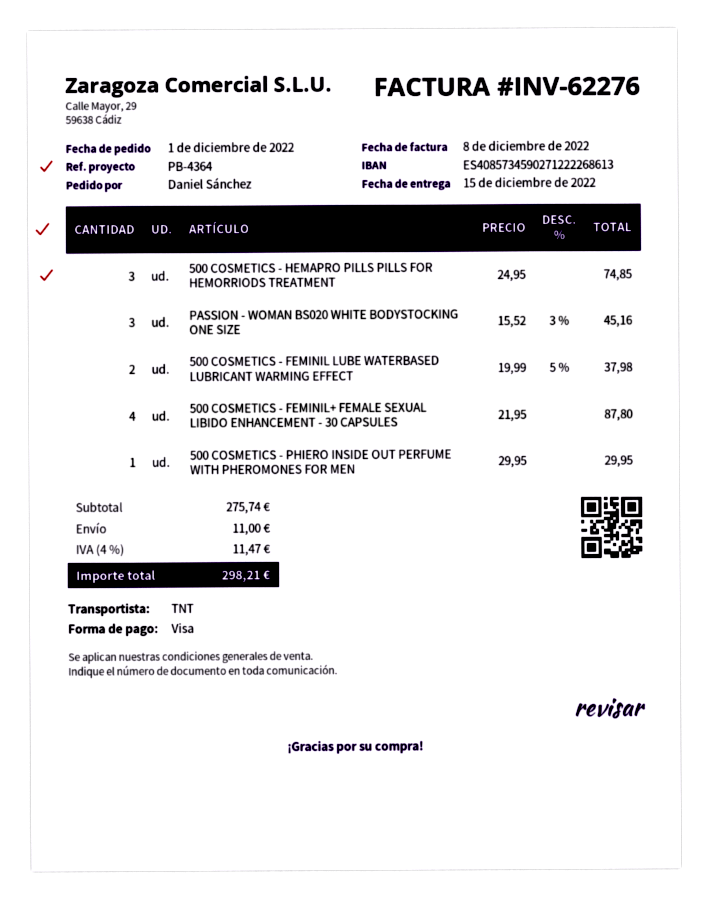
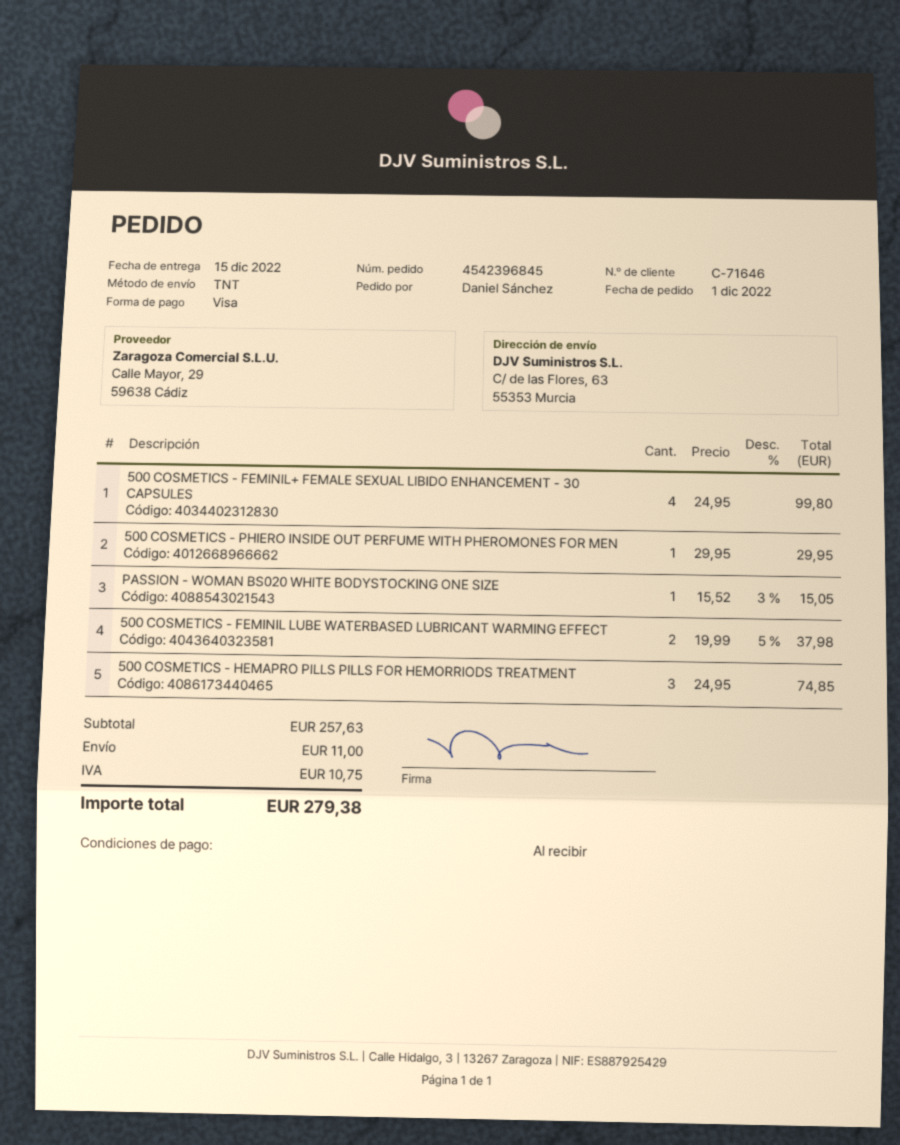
PASSION - WOMAN BS020 WHITE BODYSTOCKING ONE SIZE: 3 x 15.52 - 3% = 45.16 -> 1 x 15.52 - 3% = 15.05
500 COSMETICS - FEMINIL+ FEMALE SEXUAL LIBIDO ENHANCEMENT - 30 CAPSULES: 4 x 21.95 = 87.80 -> 4 x 24.95 = 99.80
subtotal: 275.74 -> 257.63
tax: 11.47 -> 10.75
total: 298.21 -> 279.38

